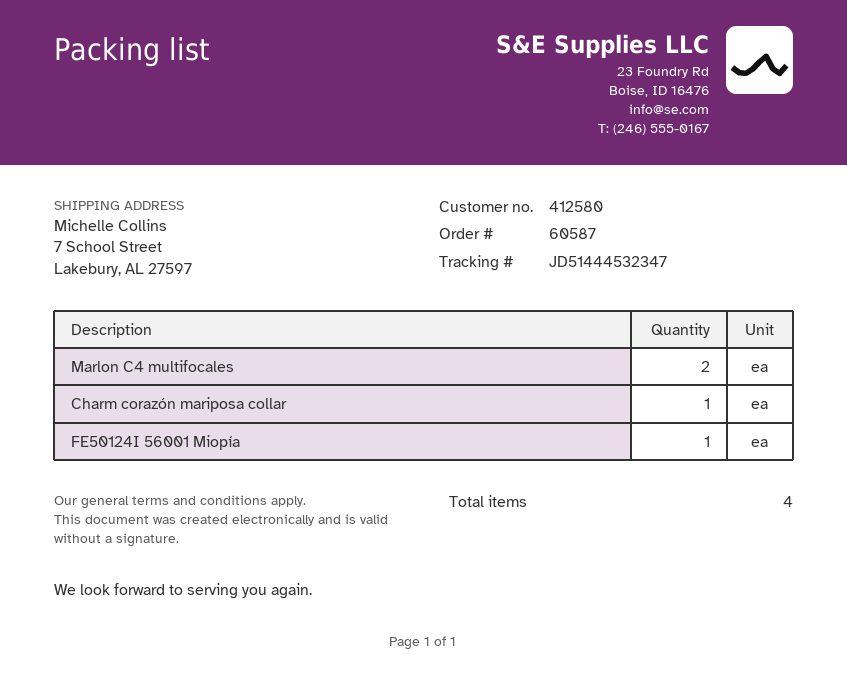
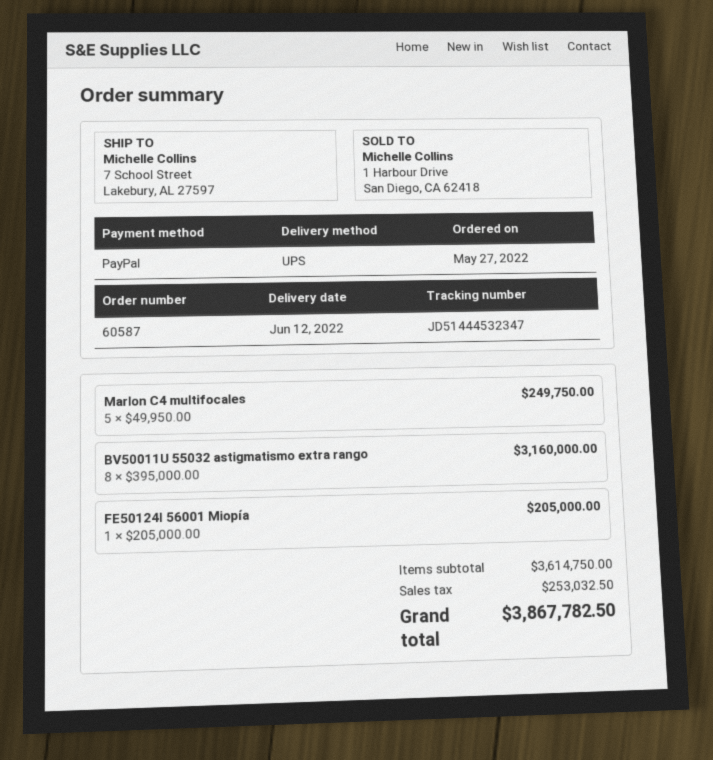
Marlon C4 multifocales: 2 -> 5
Charm corazón mariposa collar: 1 -> none
BV50011U 55032 astigmatismo extra rango: none -> 8

